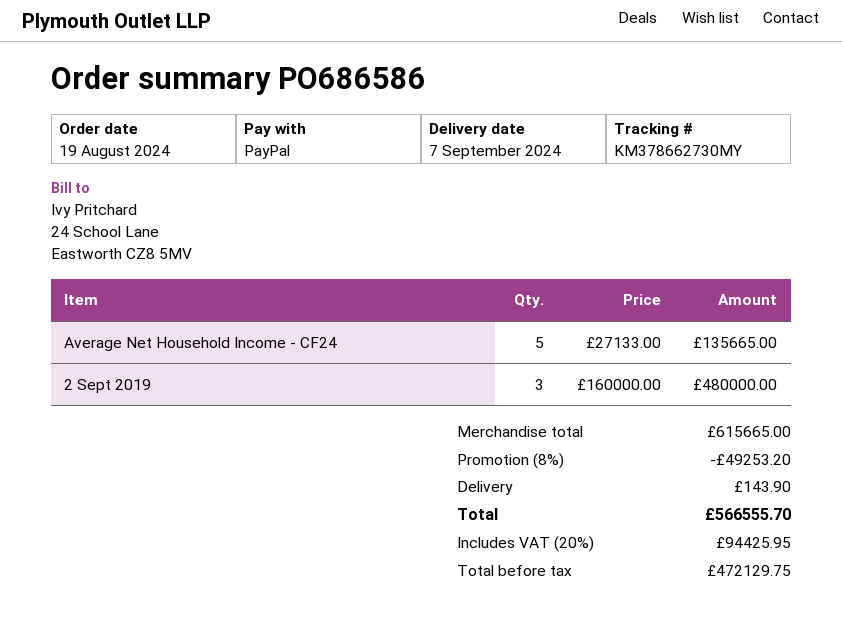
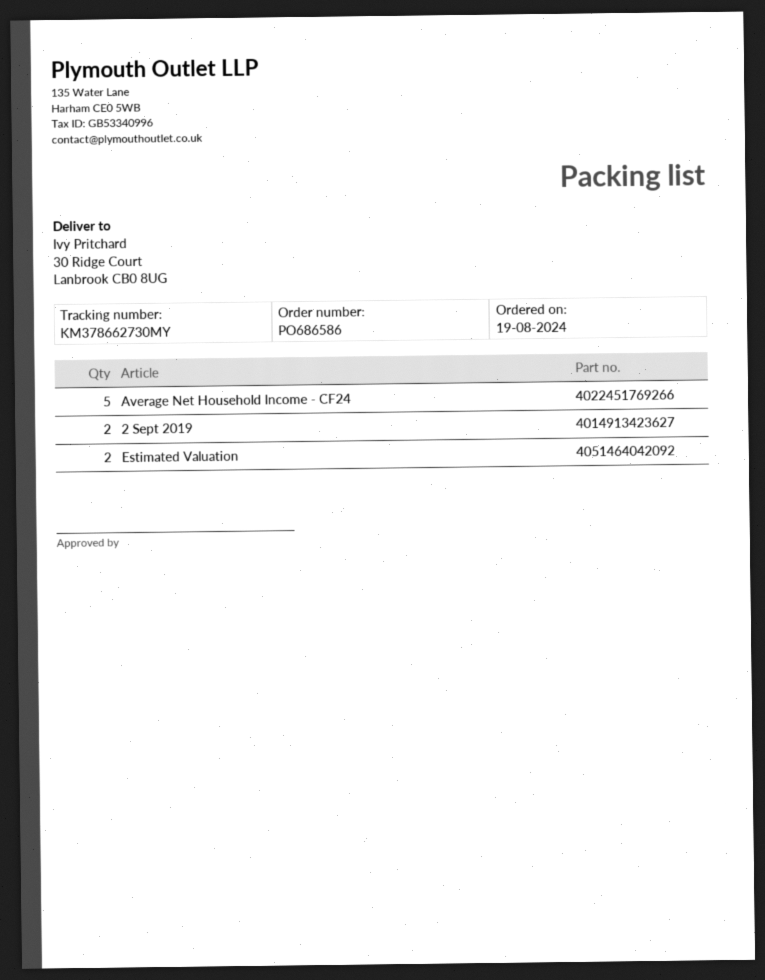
2 Sept 2019: 3 -> 2
Estimated Valuation: none -> 2

